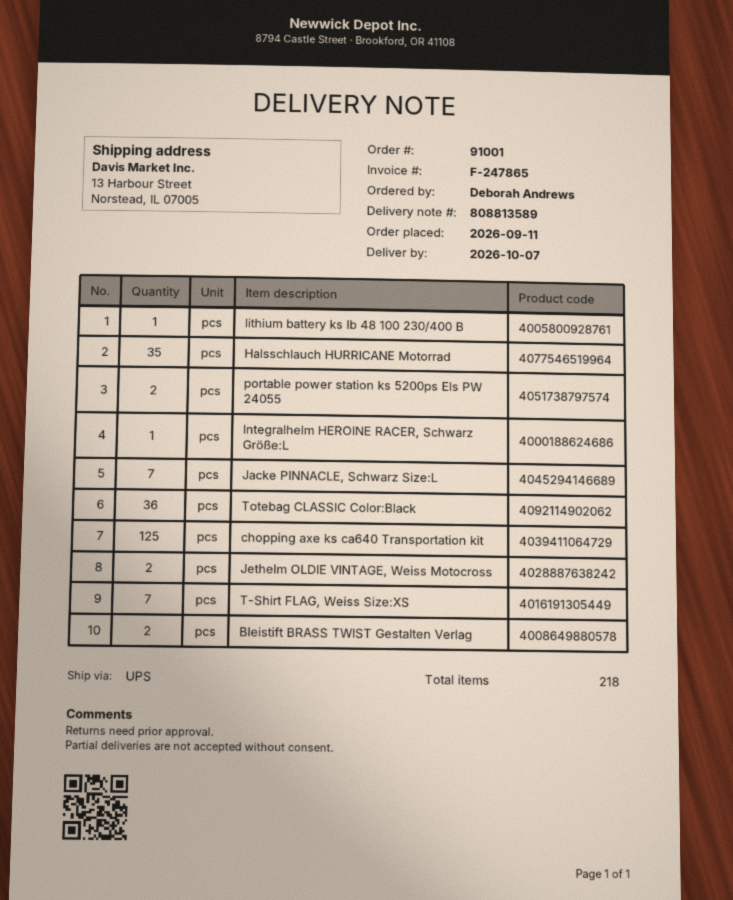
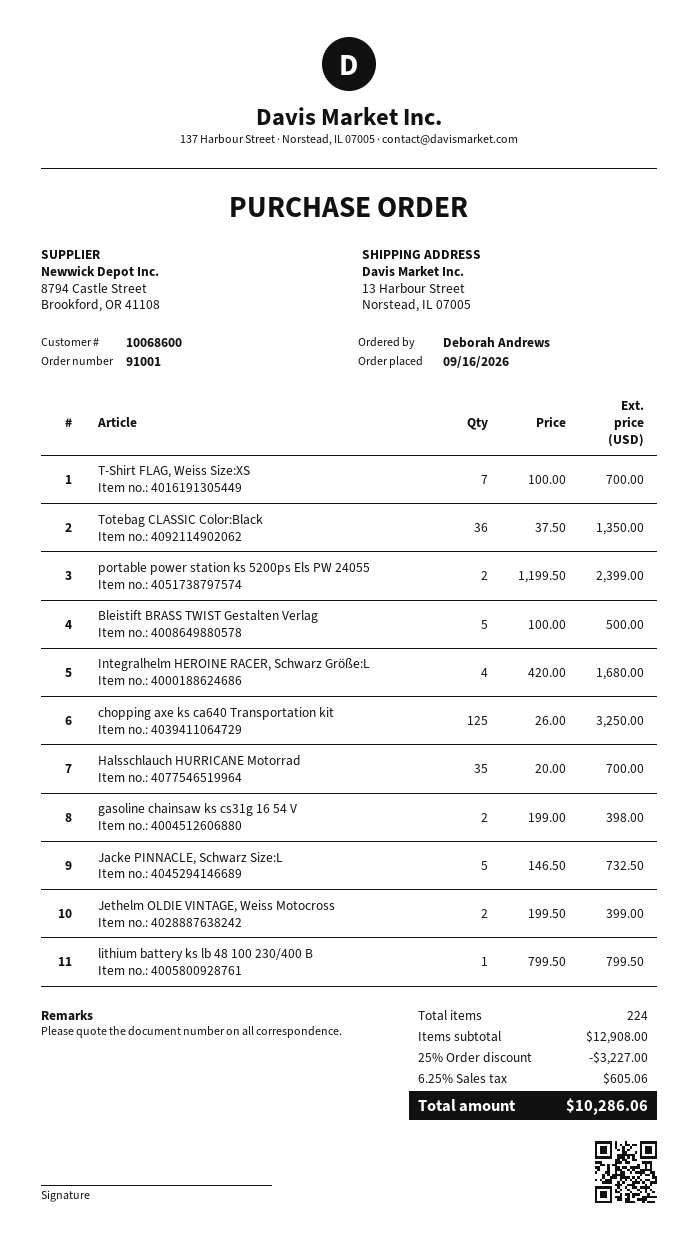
order date: 2026-09-11 -> 2026-09-16
Integralhelm HEROINE RACER, Schwarz Größe:L: 1 -> 4
Jacke PINNACLE, Schwarz Size:L: 7 -> 5
Bleistift BRASS TWIST Gestalten Verlag: 2 -> 5
gasoline chainsaw ks cs31g 16 54 V: none -> 2
total quantity: 218 -> 224

